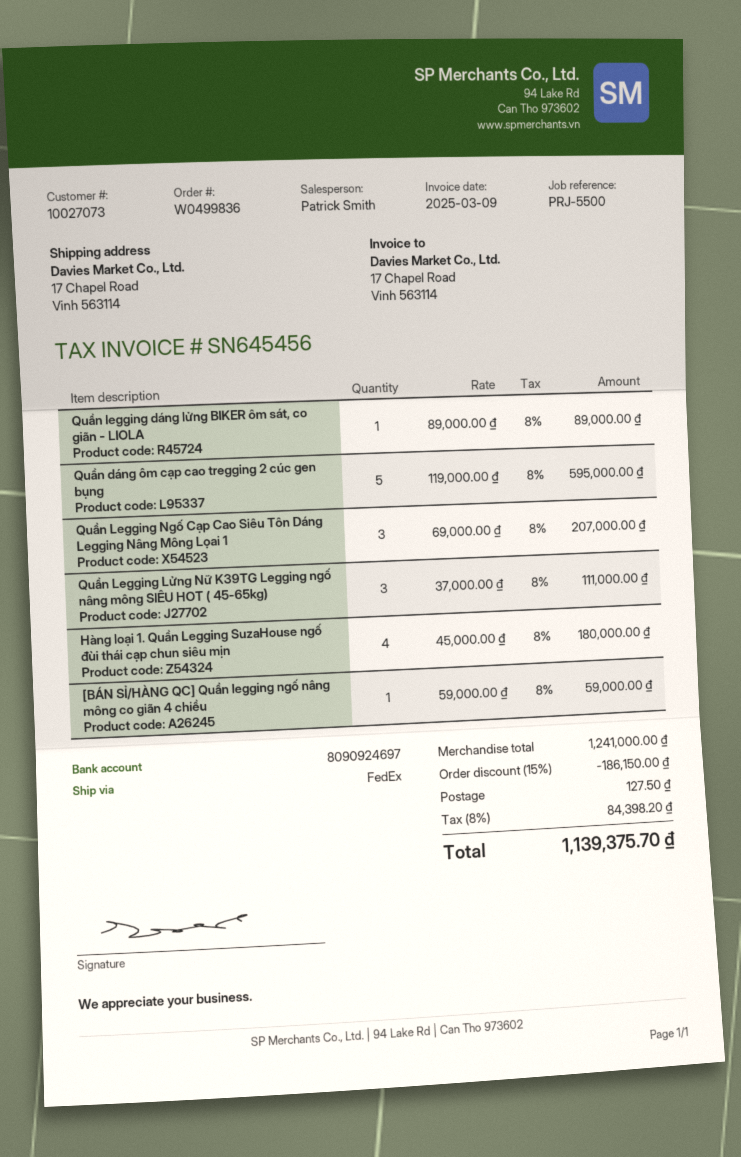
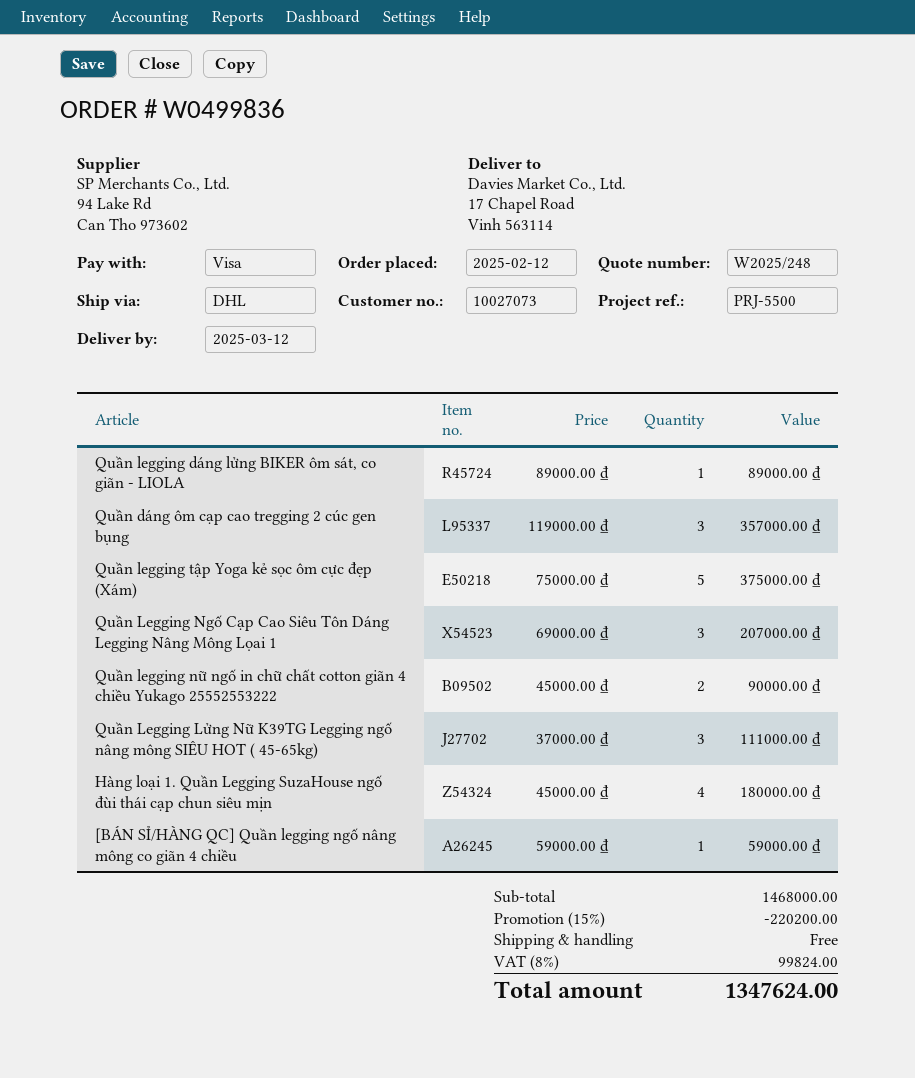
shipping method: FedEx -> DHL
Quần dáng ôm cạp cao tregging 2 cúc gen bụng: 5 x 119000.00 = 595000.00 -> 3 x 119000.00 = 357000.00
Quần legging tập Yoga kẻ sọc ôm cực đẹp (Xám): none -> 5 x 75000.00 = 375000.00
Quần legging nữ ngố in chữ chất cotton giãn 4 chiều Yukago 25552553222: none -> 2 x 45000.00 = 90000.00
subtotal: 1241000.00 -> 1468000.00
discount: 15% = 186150.00 -> 15% = 220200.00
shipping: 127.50 -> 0.00
tax: 8% = 84398.20 -> 8% = 99824.00
total: 1139375.70 -> 1347624.00

